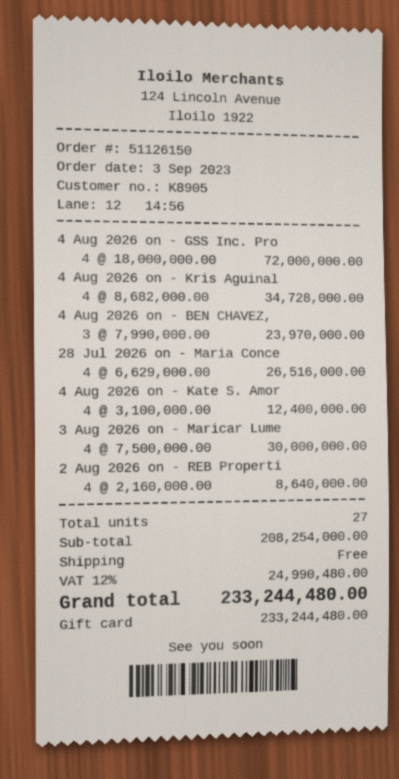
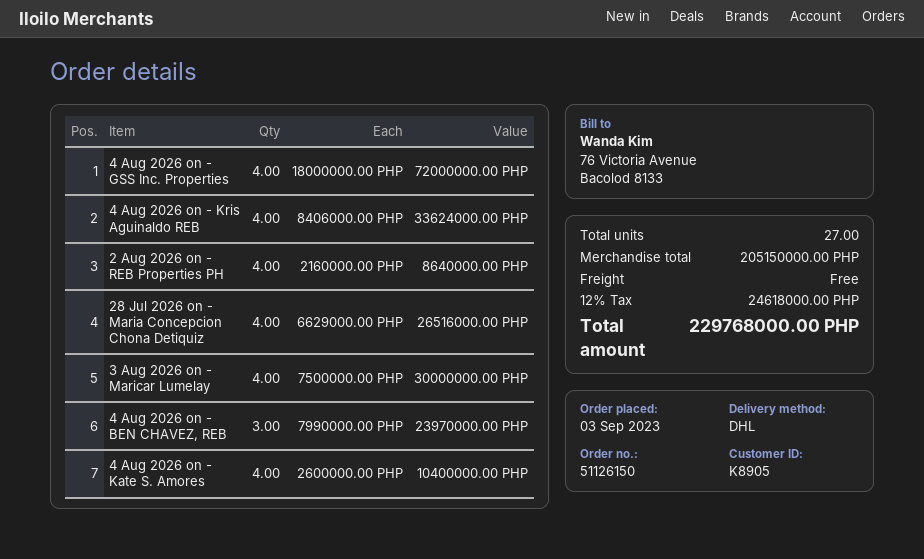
4 Aug 2026 on - Kris Aguinal: 4 x 8682000.00 = 34728000.00 -> 4 x 8406000.00 = 33624000.00
4 Aug 2026 on - Kate S. Amor: 4 x 3100000.00 = 12400000.00 -> 4 x 2600000.00 = 10400000.00
subtotal: 208254000.00 -> 205150000.00
tax: 12% = 24990480.00 -> 12% = 24618000.00
total: 233244480.00 -> 229768000.00

